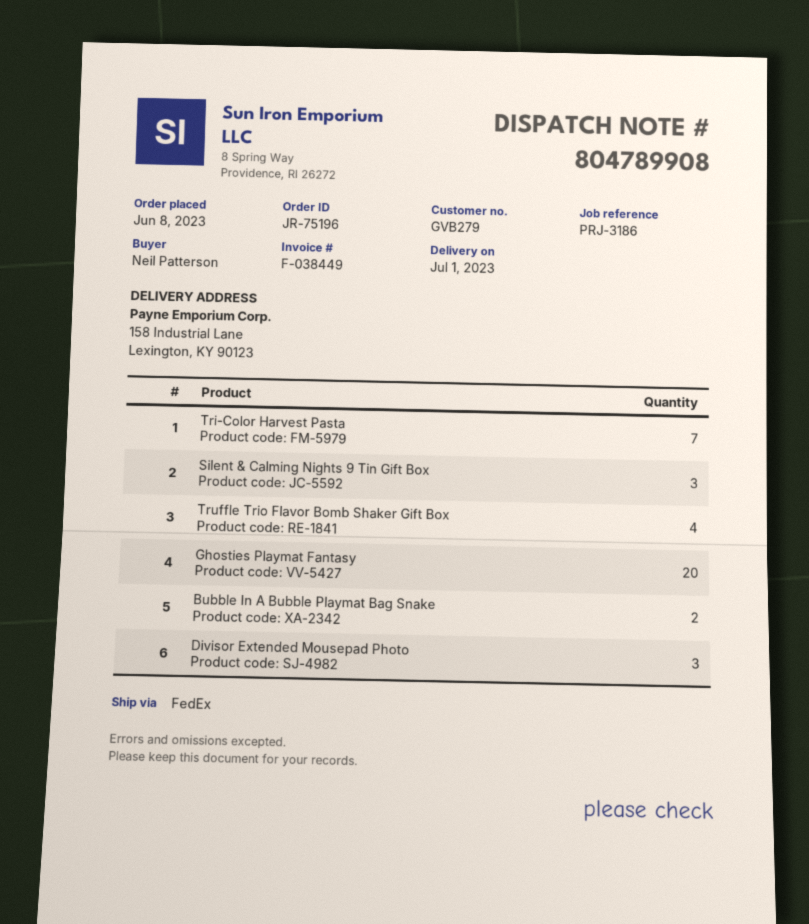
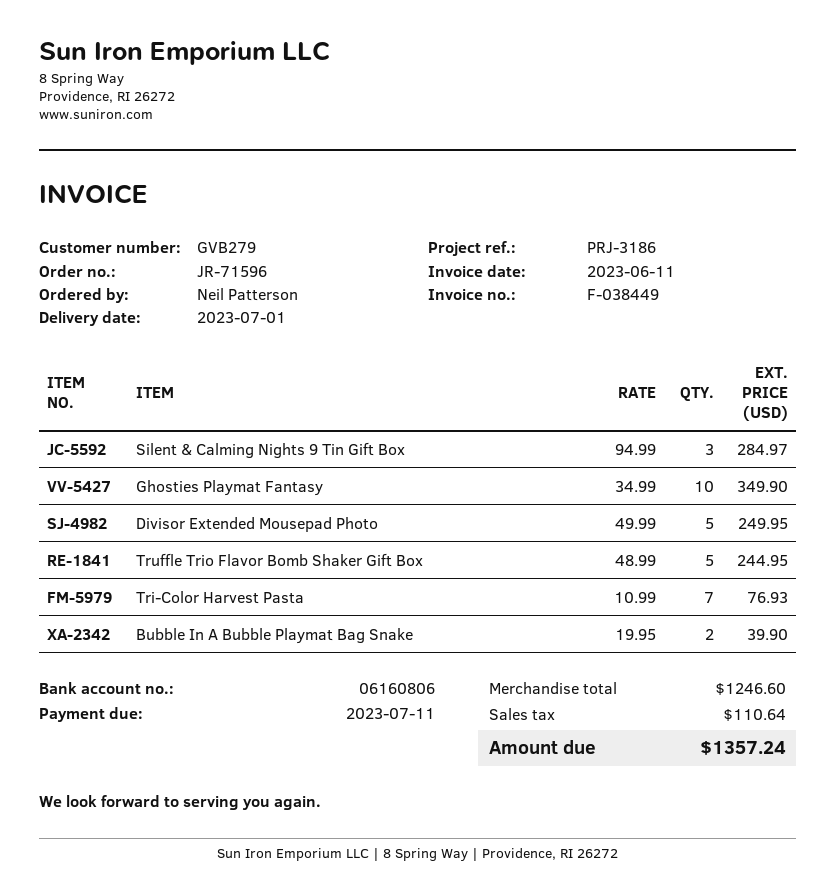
order number: JR-75196 -> JR-71596
Truffle Trio Flavor Bomb Shaker Gift Box: 4 -> 5
Ghosties Playmat Fantasy: 20 -> 10
Divisor Extended Mousepad Photo: 3 -> 5

